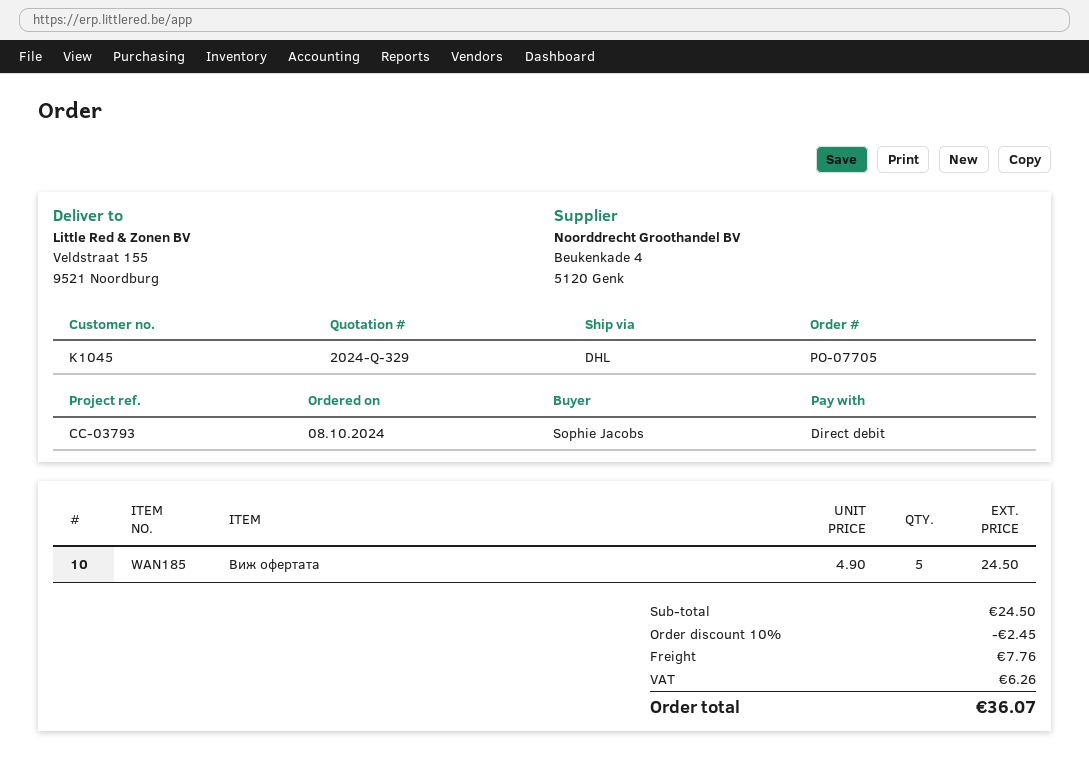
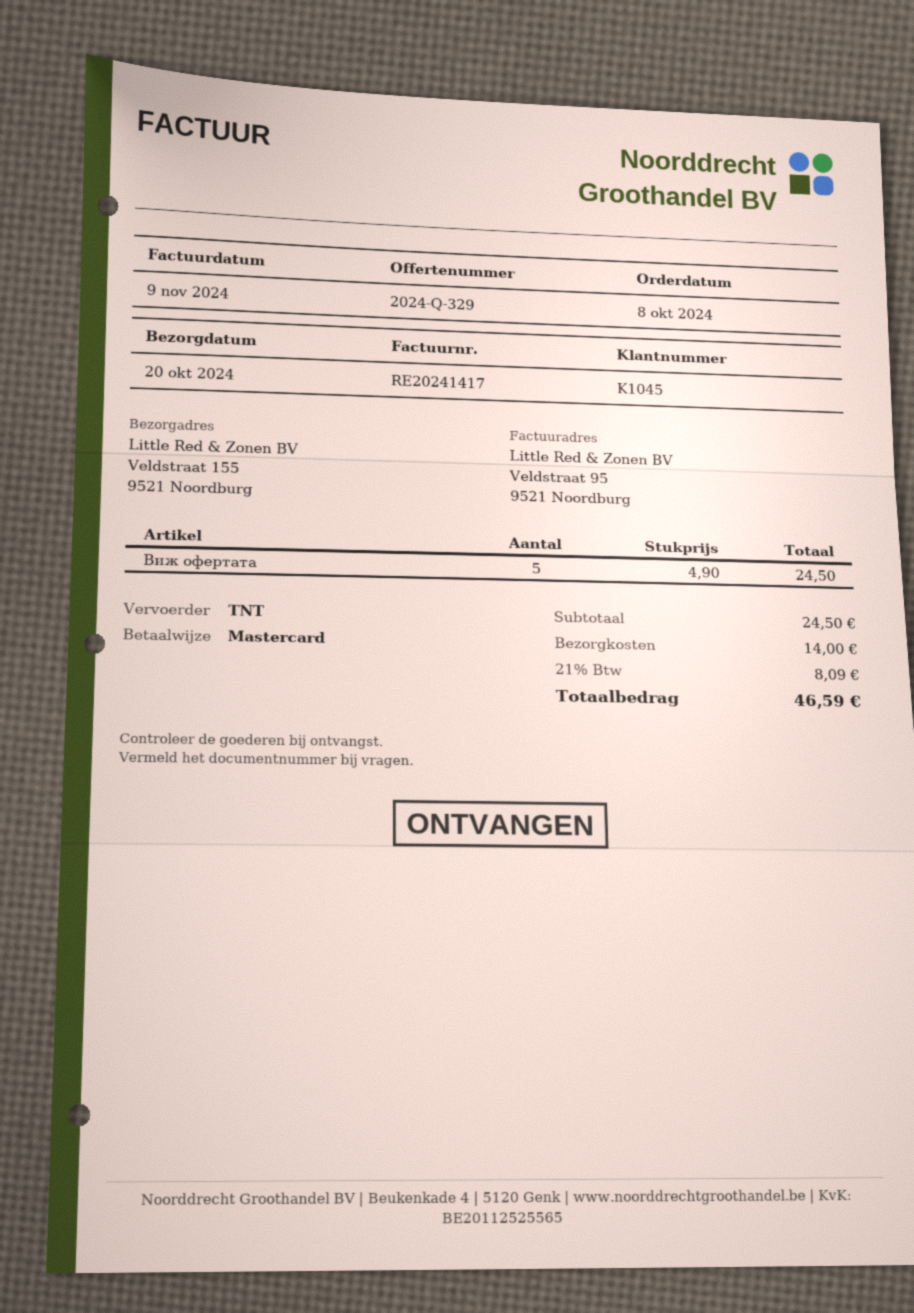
payment method: direct debit -> Mastercard
shipping method: DHL -> TNT
discount: 10% = 2.45 -> none
shipping: 7.76 -> 14.00
tax: 6.26 -> 8.09
total: 36.07 -> 46.59

